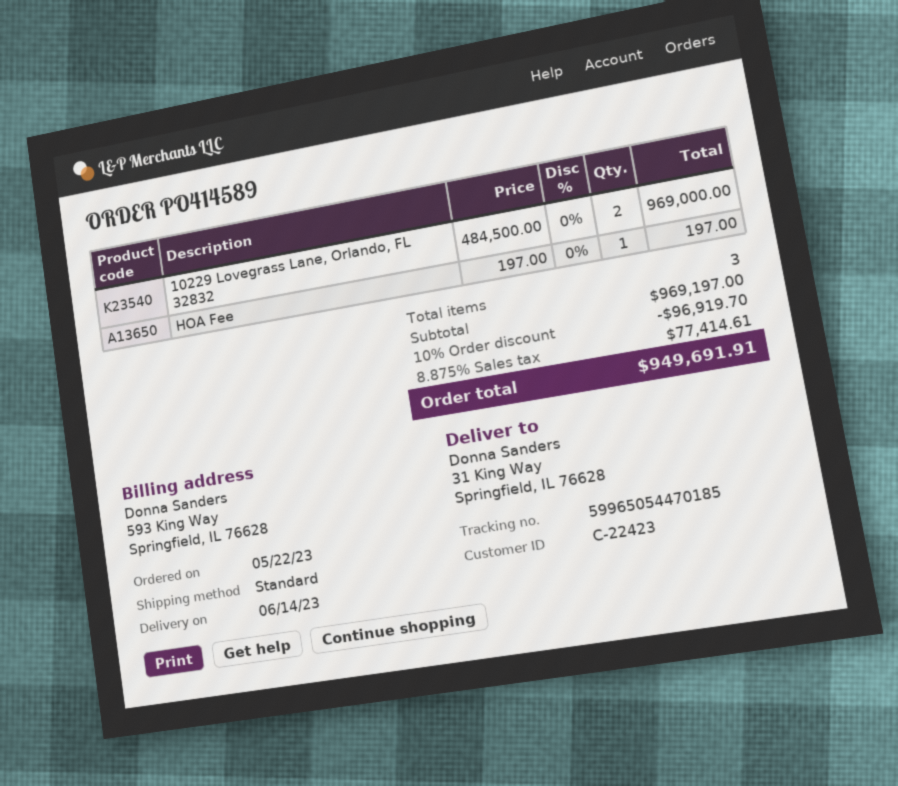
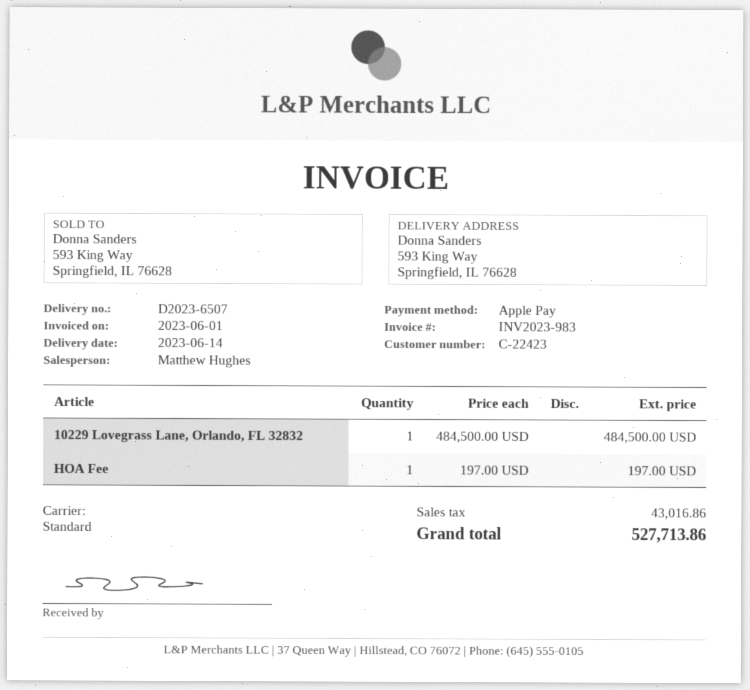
ship to: 31 King Way, Springfield, IL 76628 -> 593 King Way, Springfield, IL 76628
10229 Lovegrass Lane, Orlando, FL 32832: 2 x 484500.00 = 969000.00 -> 1 x 484500.00 = 484500.00
discount: 10% = 96919.70 -> none
tax: 77414.61 -> 43016.86
total: 949691.91 -> 527713.86

